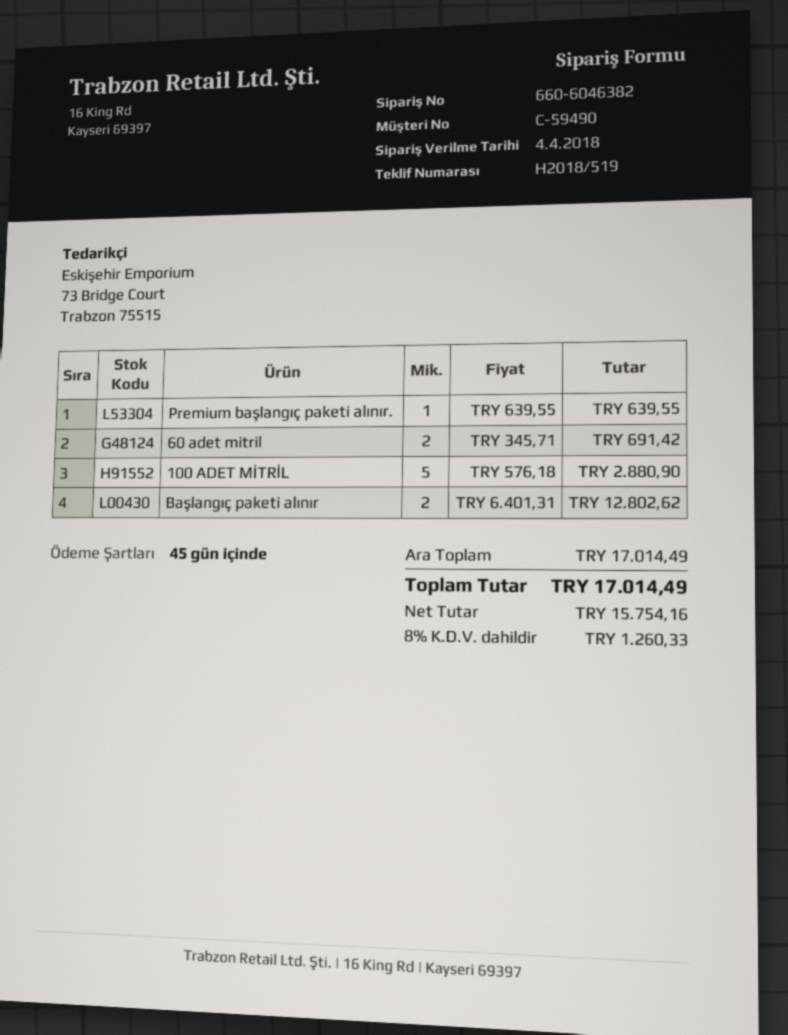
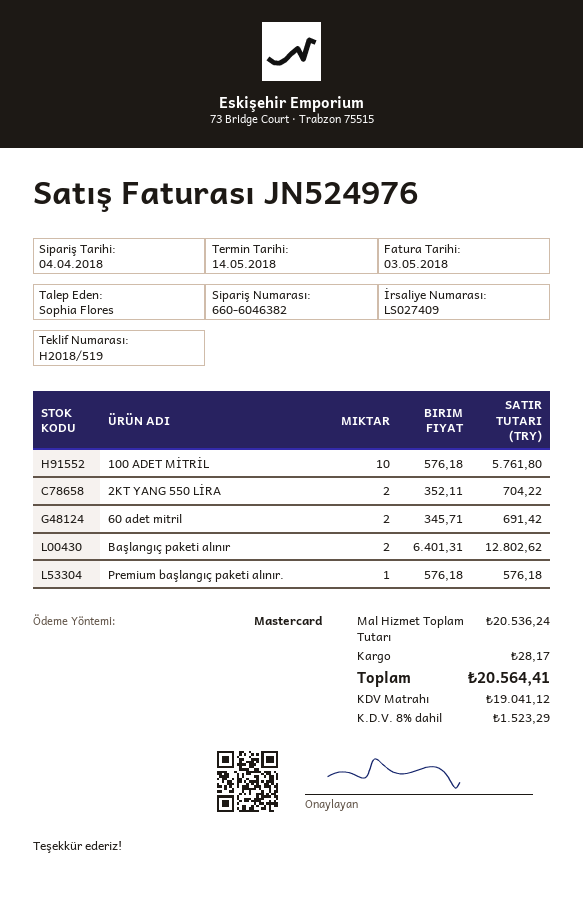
Premium başlangıç paketi alınır.: 1 x 639.55 = 639.55 -> 1 x 576.18 = 576.18
100 ADET MİTRİL: 5 x 576.18 = 2880.90 -> 10 x 576.18 = 5761.80
2KT YANG 550 LİRA: none -> 2 x 352.11 = 704.22
subtotal: 17014.49 -> 20536.24
shipping: none -> 28.17
net: 15754.16 -> 19041.12
tax: 8% = 1260.33 -> 8% = 1523.29
total: 17014.49 -> 20564.41

